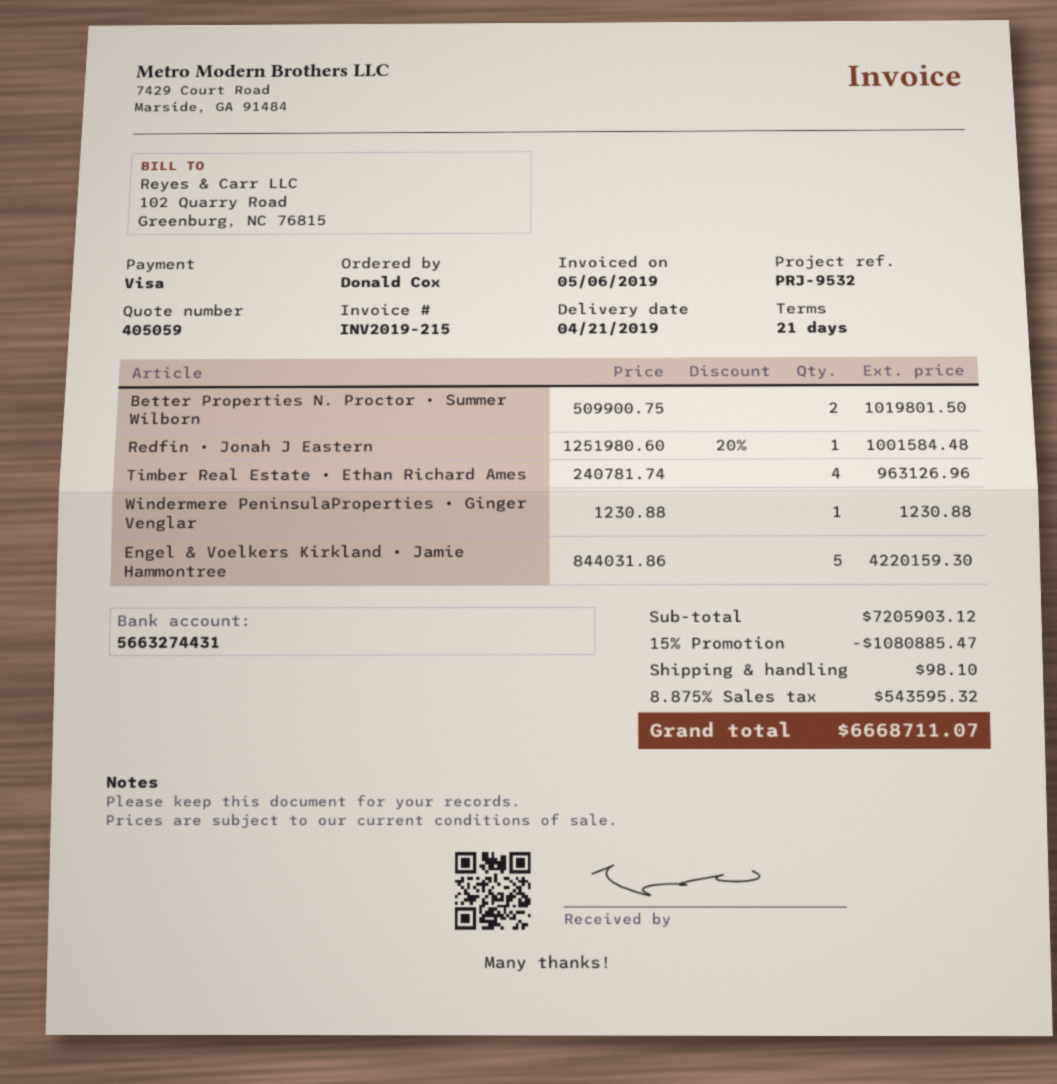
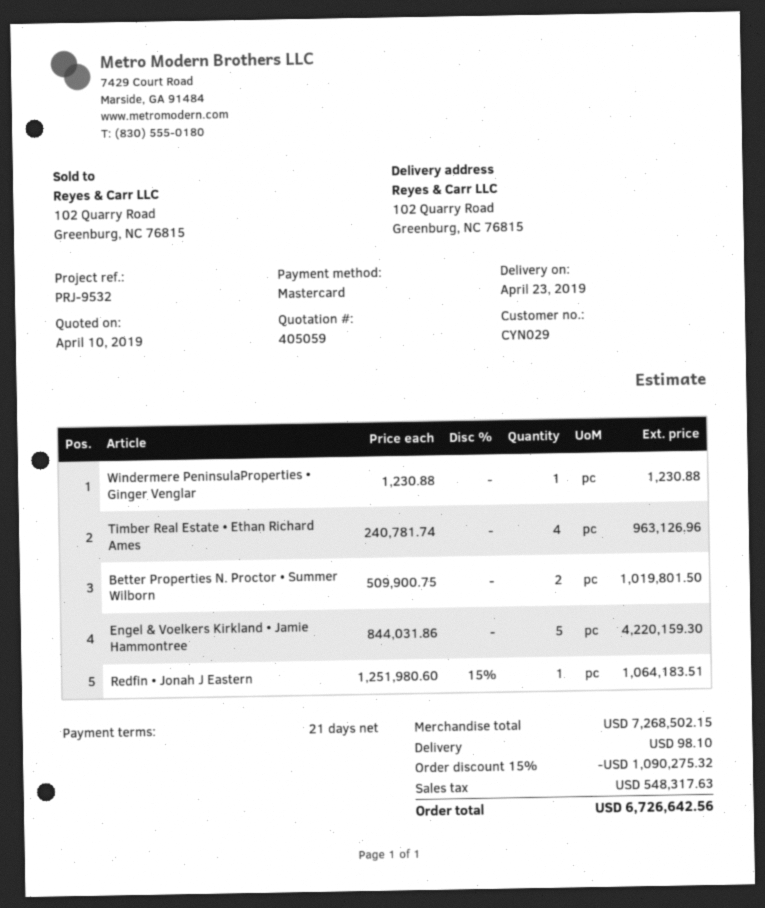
delivery date: 2019-04-21 -> 2019-04-23
payment method: Visa -> Mastercard
Redfin • Jonah J Eastern: 1 x 1251980.60 - 20% = 1001584.48 -> 1 x 1251980.60 - 15% = 1064183.51
subtotal: 7205903.12 -> 7268502.15
discount: 15% = 1080885.47 -> 15% = 1090275.32
tax: 543595.32 -> 548317.63
total: 6668711.07 -> 6726642.56

